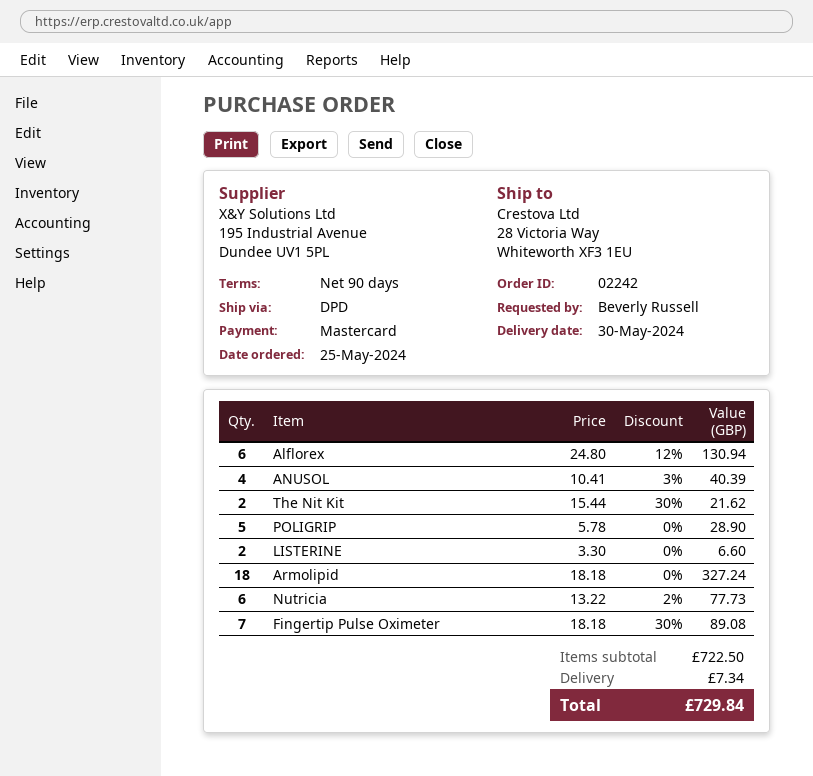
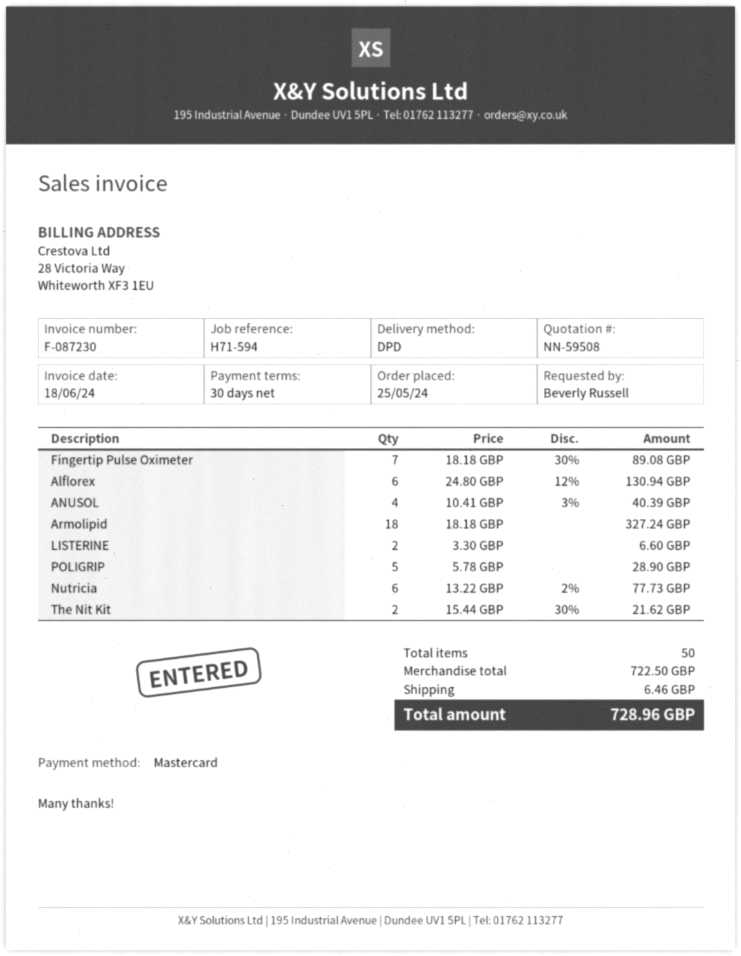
payment terms: 90 days -> 30 days
shipping: 7.34 -> 6.46
total: 729.84 -> 728.96

